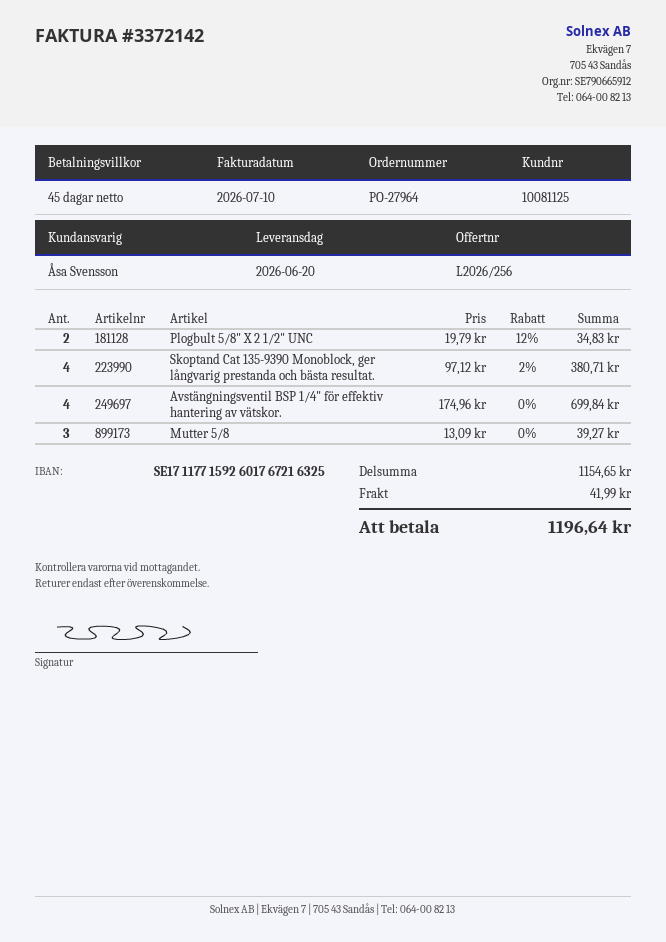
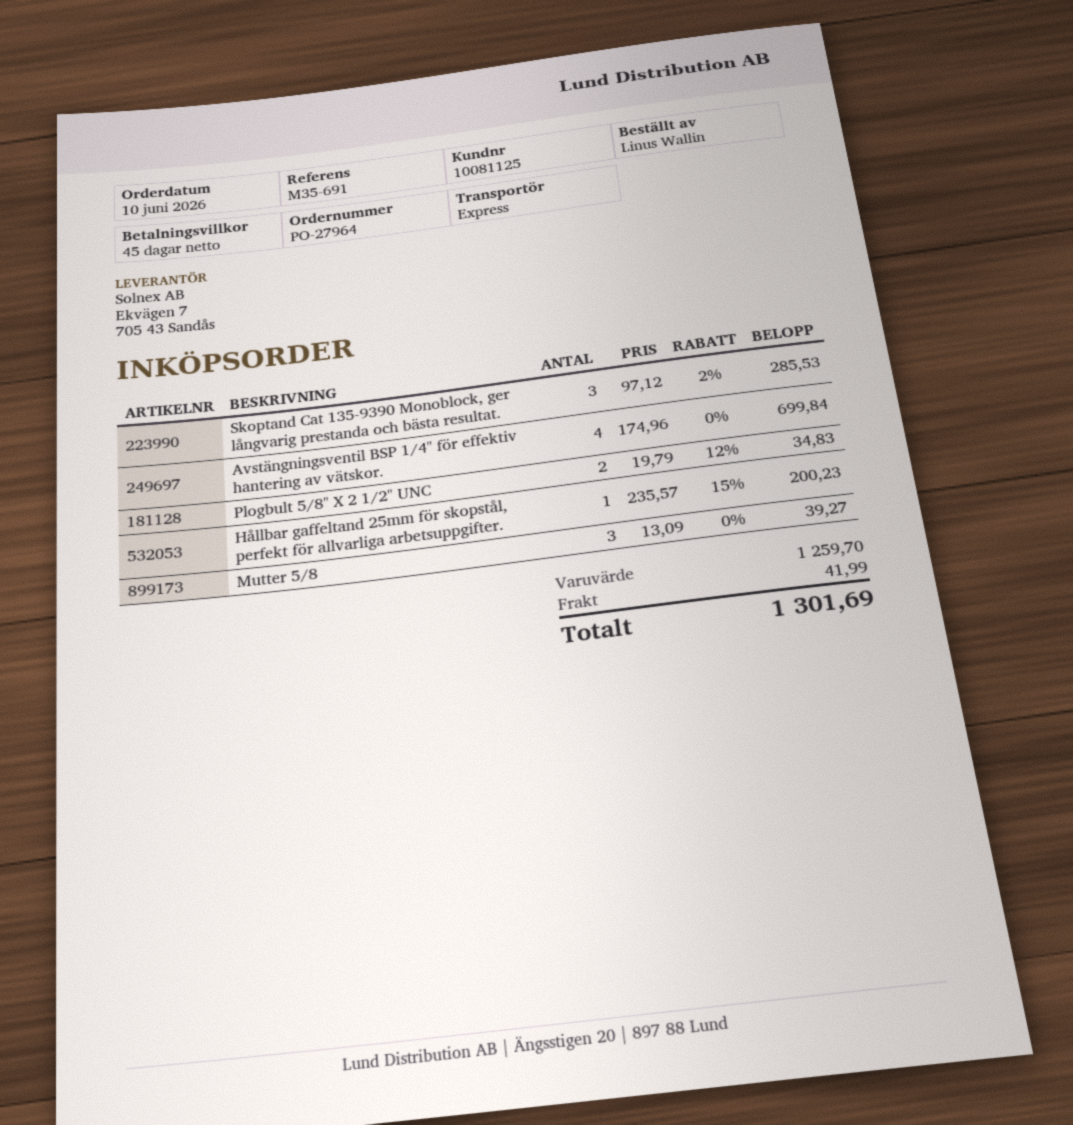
Skoptand Cat 135-9390 Monoblock, ger långvarig prestanda och bästa resultat.: 4 x 97.12 - 2% = 380.71 -> 3 x 97.12 - 2% = 285.53
Hållbar gaffeltand 25mm för skopstål, perfekt för allvarliga arbetsuppgifter.: none -> 1 x 235.57 - 15% = 200.23
subtotal: 1154.65 -> 1259.70
total: 1196.64 -> 1301.69

